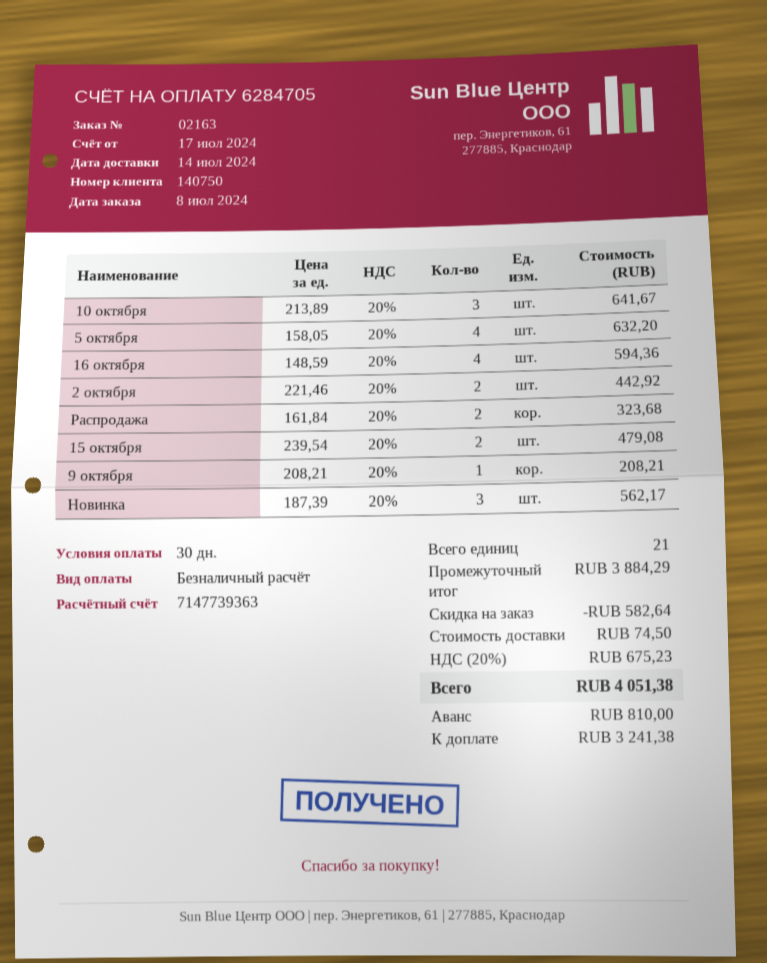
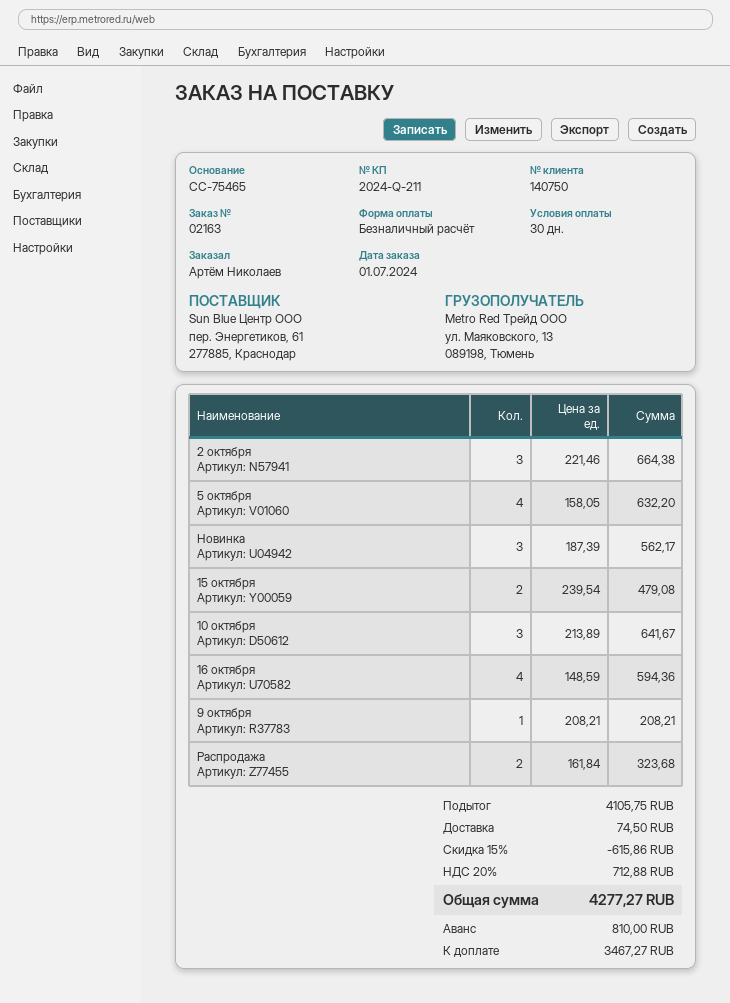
order date: 2024-07-08 -> 2024-07-01
2 октября: 2 x 221.46 = 442.92 -> 3 x 221.46 = 664.38
subtotal: 3884.29 -> 4105.75
discount: 582.64 -> 615.86
tax: 20% = 675.23 -> 20% = 712.88
total: 4051.38 -> 4277.27
balance: 3241.38 -> 3467.27

